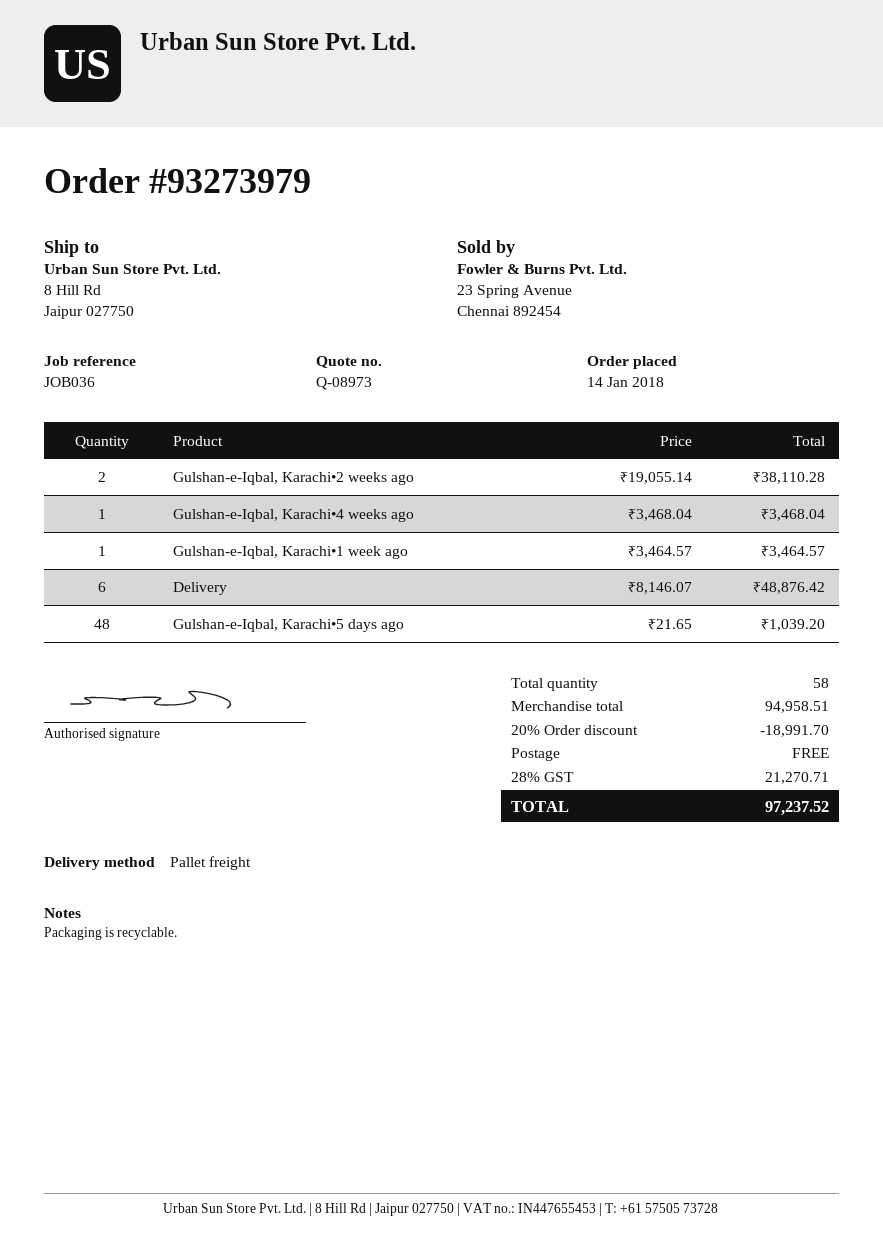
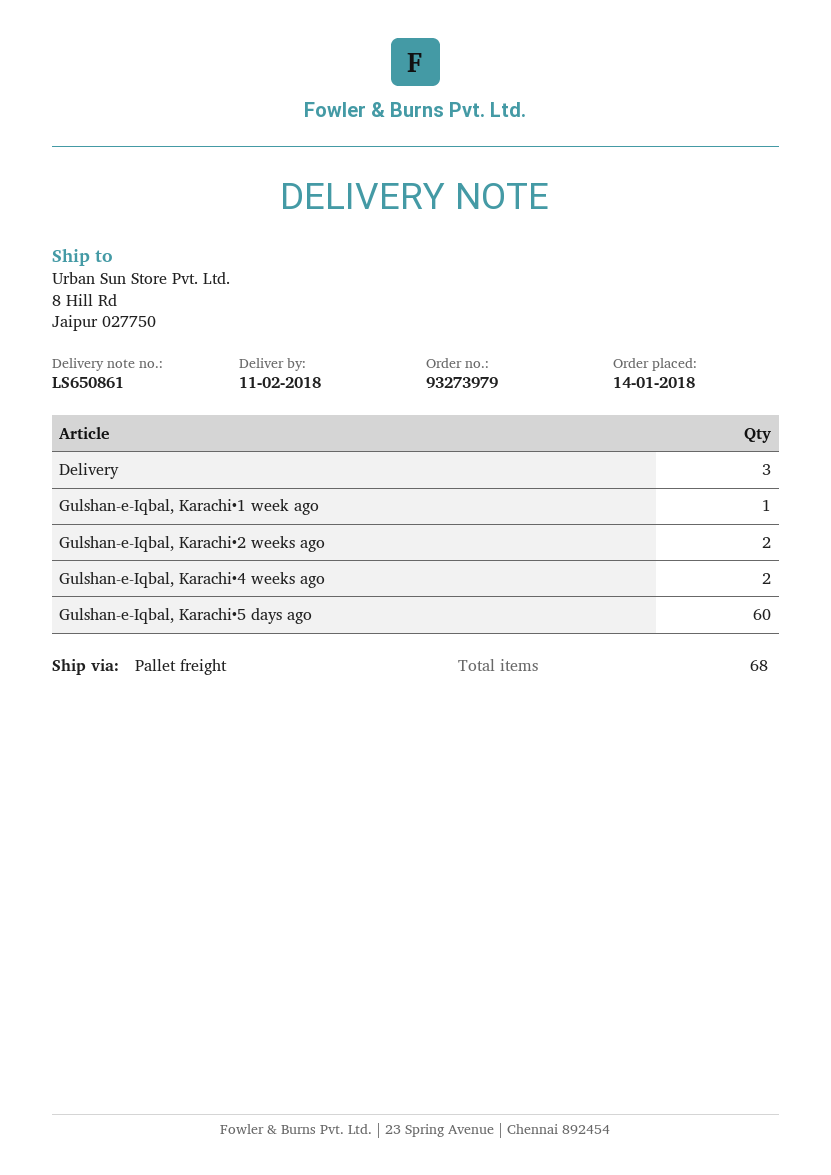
Gulshan-e-Iqbal, Karachi•4 weeks ago: 1 -> 2
Delivery: 6 -> 3
Gulshan-e-Iqbal, Karachi•5 days ago: 48 -> 60
total quantity: 58 -> 68

